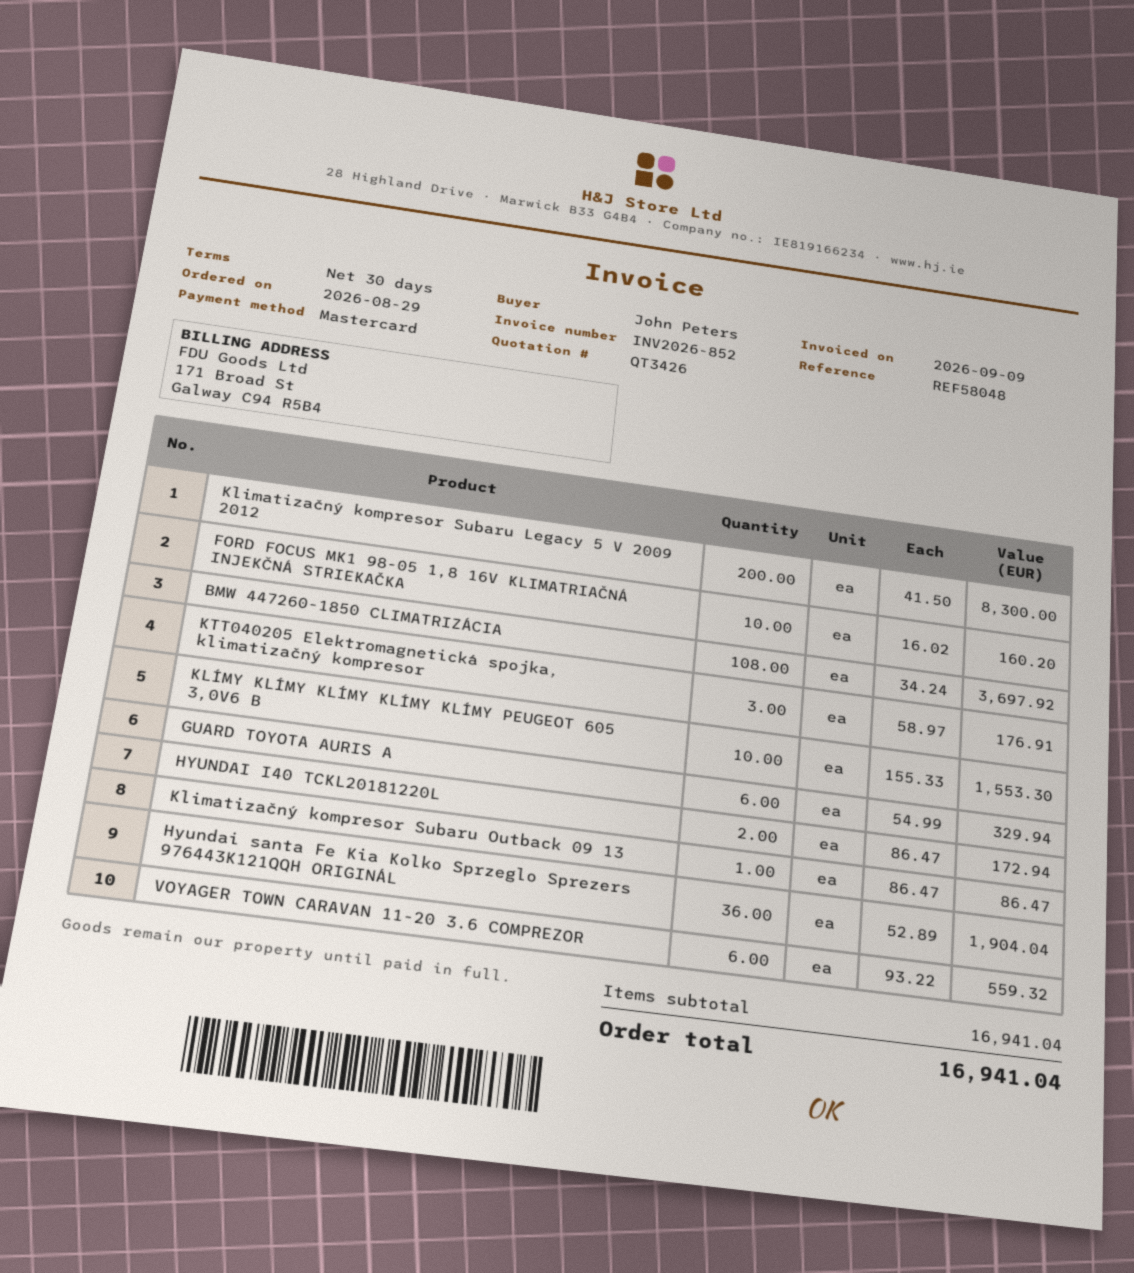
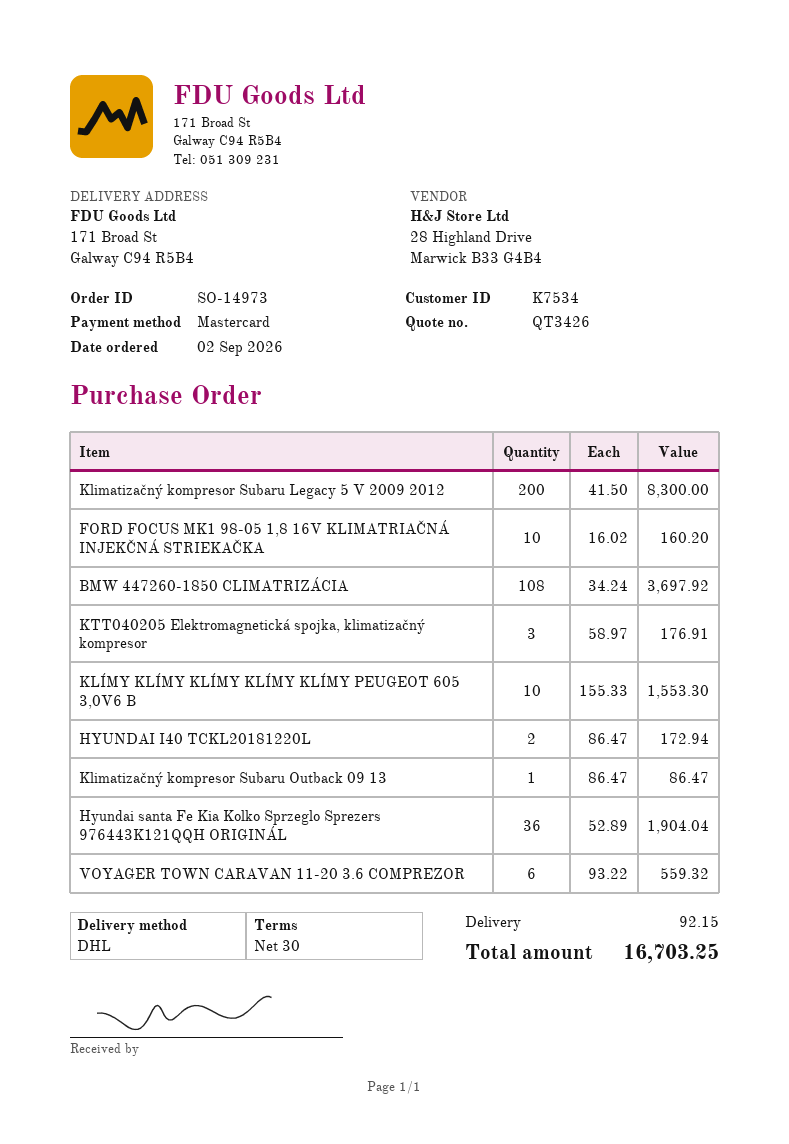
order date: 2026-08-29 -> 2026-09-02
GUARD TOYOTA AURIS A: 6 x 54.99 = 329.94 -> none
shipping: none -> 92.15
total: 16941.04 -> 16703.25

